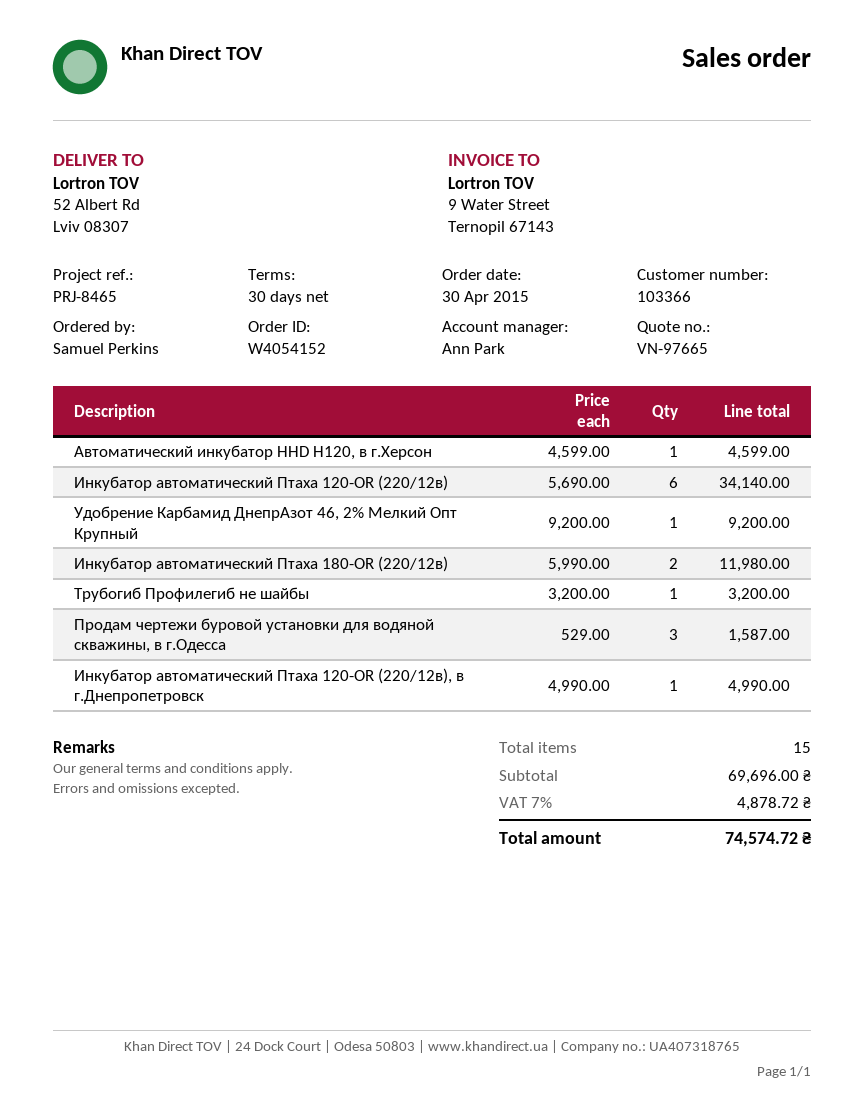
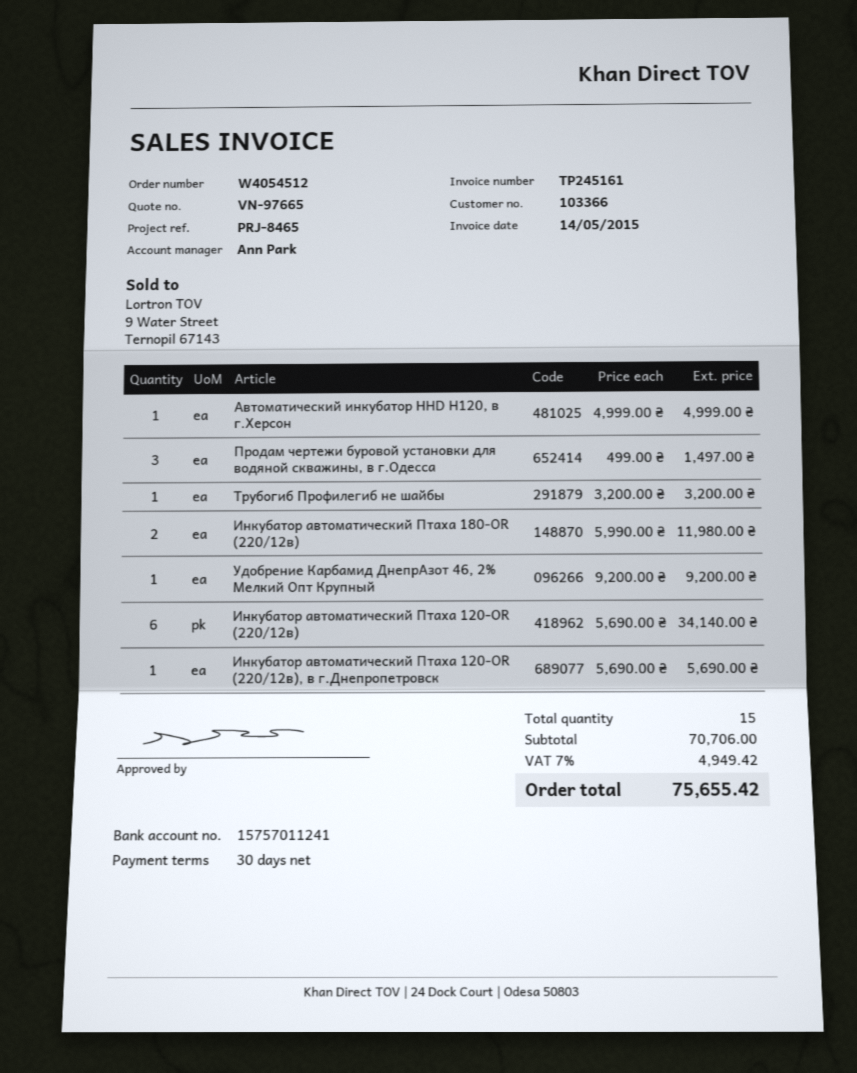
order number: W4054152 -> W4054512
Автоматический инкубатор HHD H120, в г.Херсон: 1 x 4599.00 = 4599.00 -> 1 x 4999.00 = 4999.00
Продам чертежи буровой установки для водяной скважины, в г.Одесса: 3 x 529.00 = 1587.00 -> 3 x 499.00 = 1497.00
Инкубатор автоматический Птаха 120-OR (220/12в), в г.Днепропетровск: 1 x 4990.00 = 4990.00 -> 1 x 5690.00 = 5690.00
subtotal: 69696.00 -> 70706.00
tax: 7% = 4878.72 -> 7% = 4949.42
total: 74574.72 -> 75655.42

